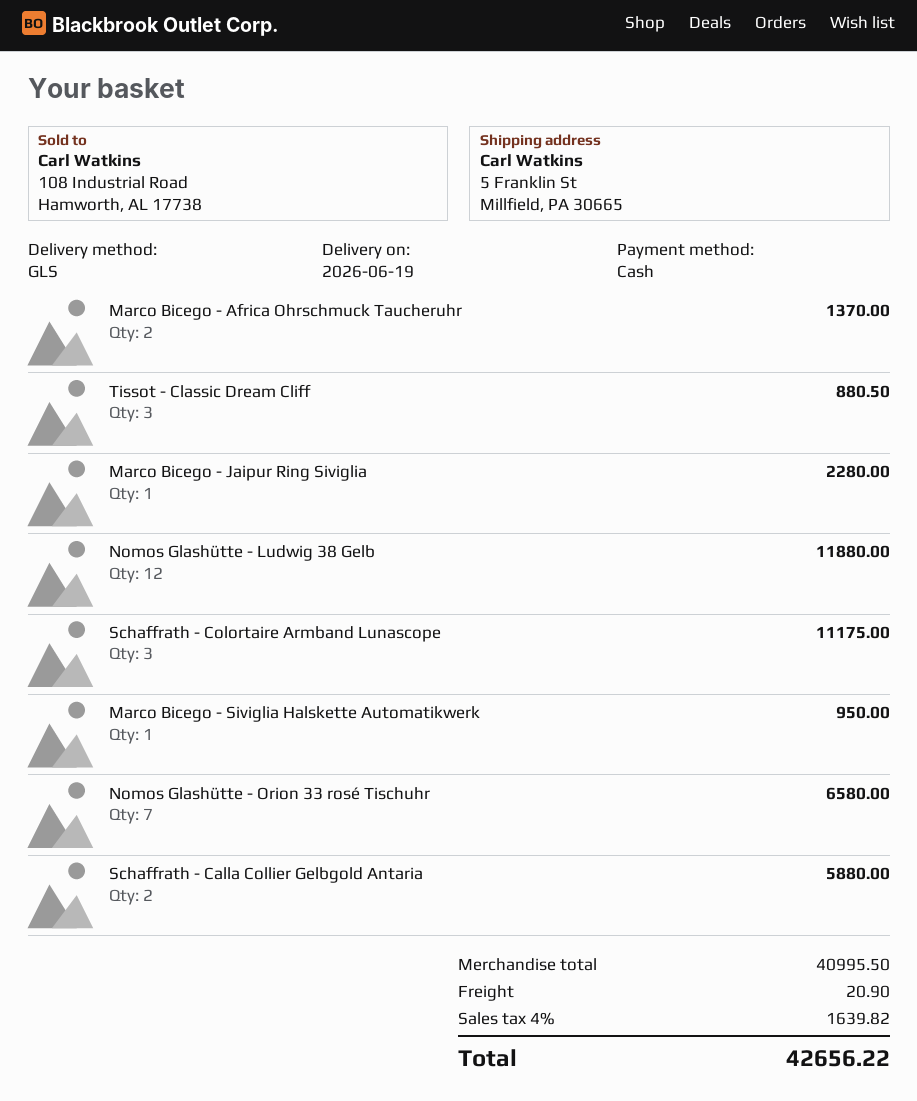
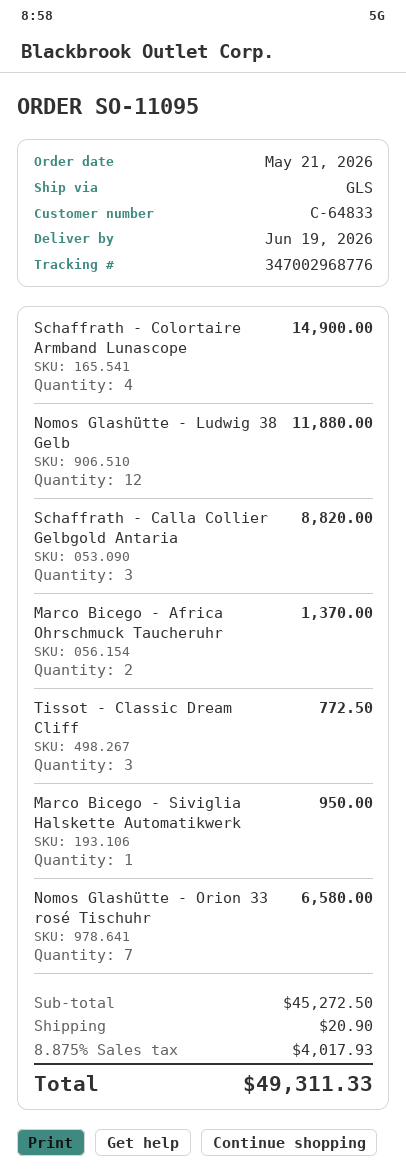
Tissot - Classic Dream Cliff: 3 for 880.50 -> 3 for 772.50
Marco Bicego - Jaipur Ring Siviglia: 1 for 2280.00 -> none
Schaffrath - Colortaire Armband Lunascope: 3 for 11175.00 -> 4 for 14900.00
Schaffrath - Calla Collier Gelbgold Antaria: 2 for 5880.00 -> 3 for 8820.00
subtotal: 40995.50 -> 45272.50
tax: 4% = 1639.82 -> 8.875% = 4017.93
total: 42656.22 -> 49311.33

